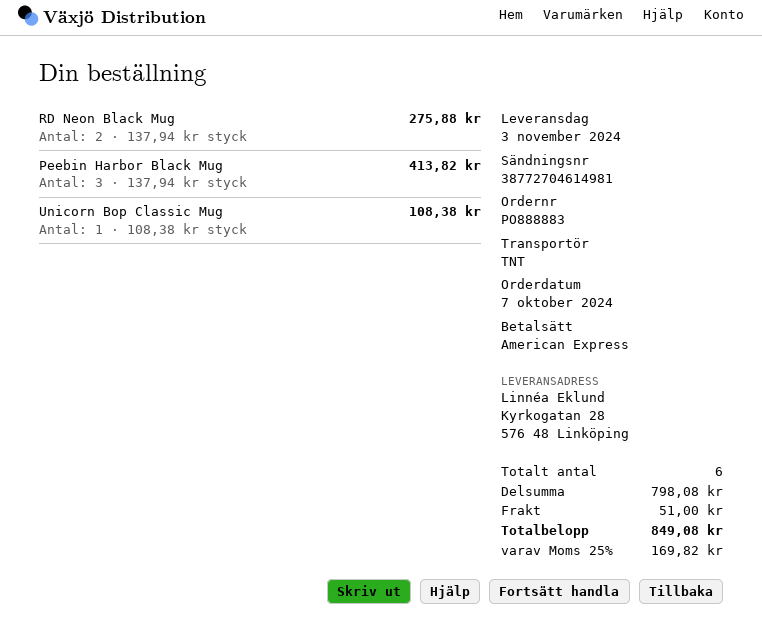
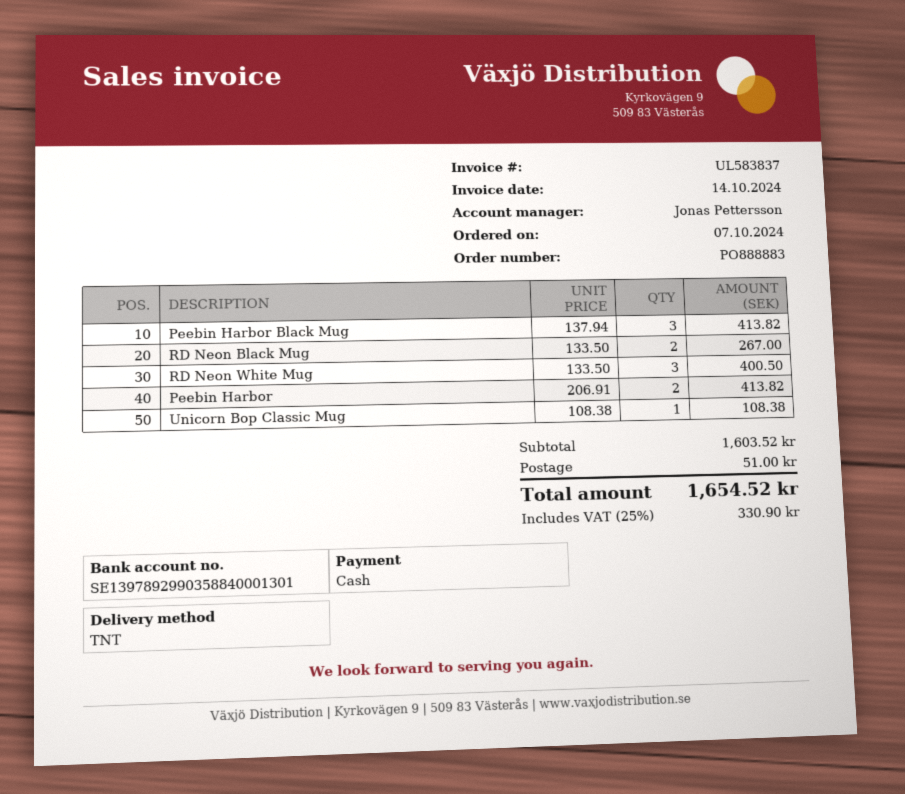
payment method: American Express -> cash
RD Neon Black Mug: 2 x 137.94 = 275.88 -> 2 x 133.50 = 267.00
RD Neon White Mug: none -> 3 x 133.50 = 400.50
Peebin Harbor: none -> 2 x 206.91 = 413.82
subtotal: 798.08 -> 1603.52
tax: 25% = 169.82 -> 25% = 330.90
total: 849.08 -> 1654.52

